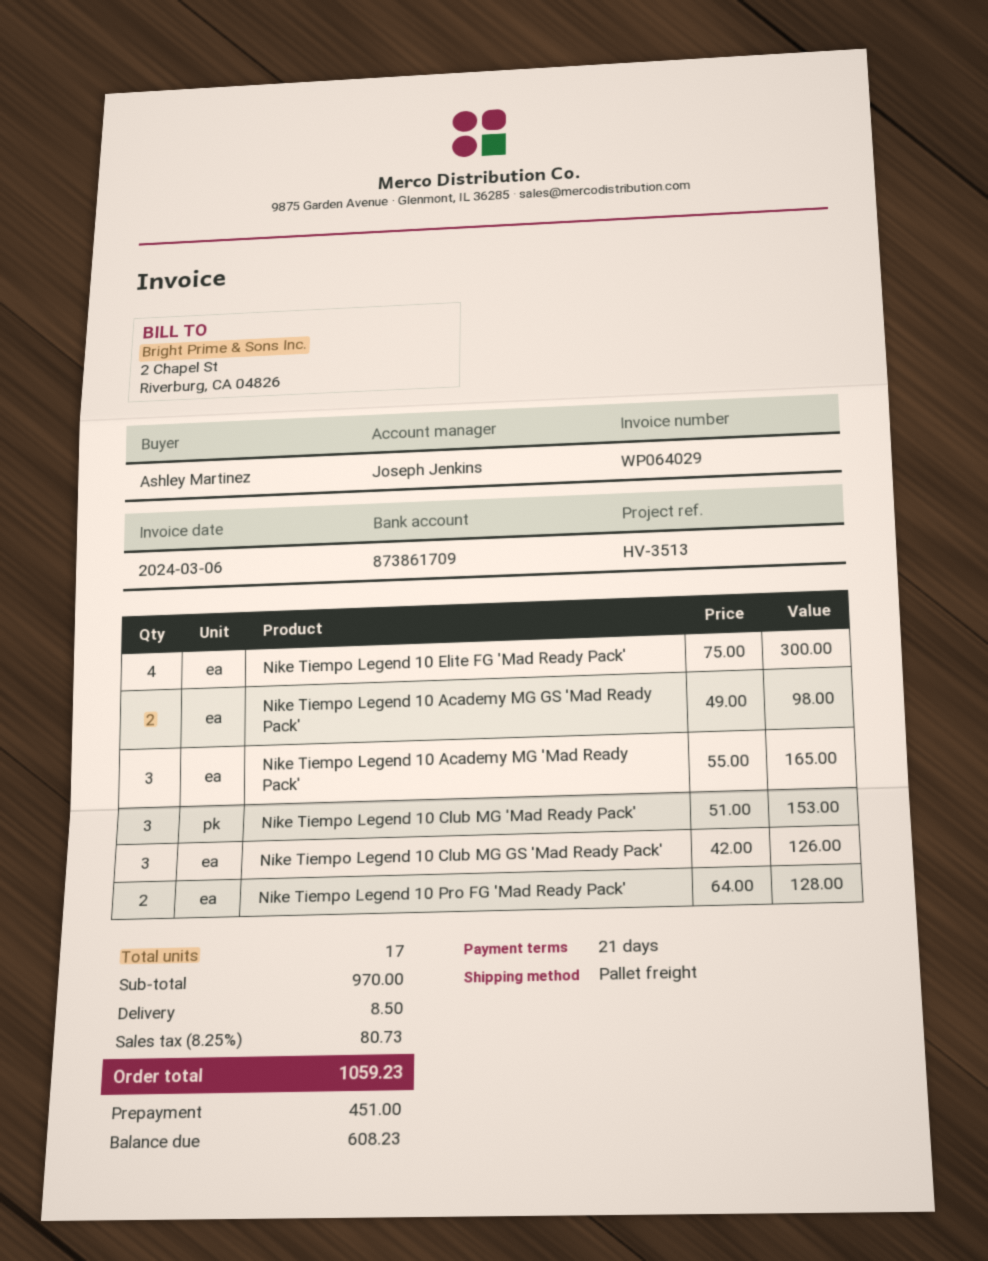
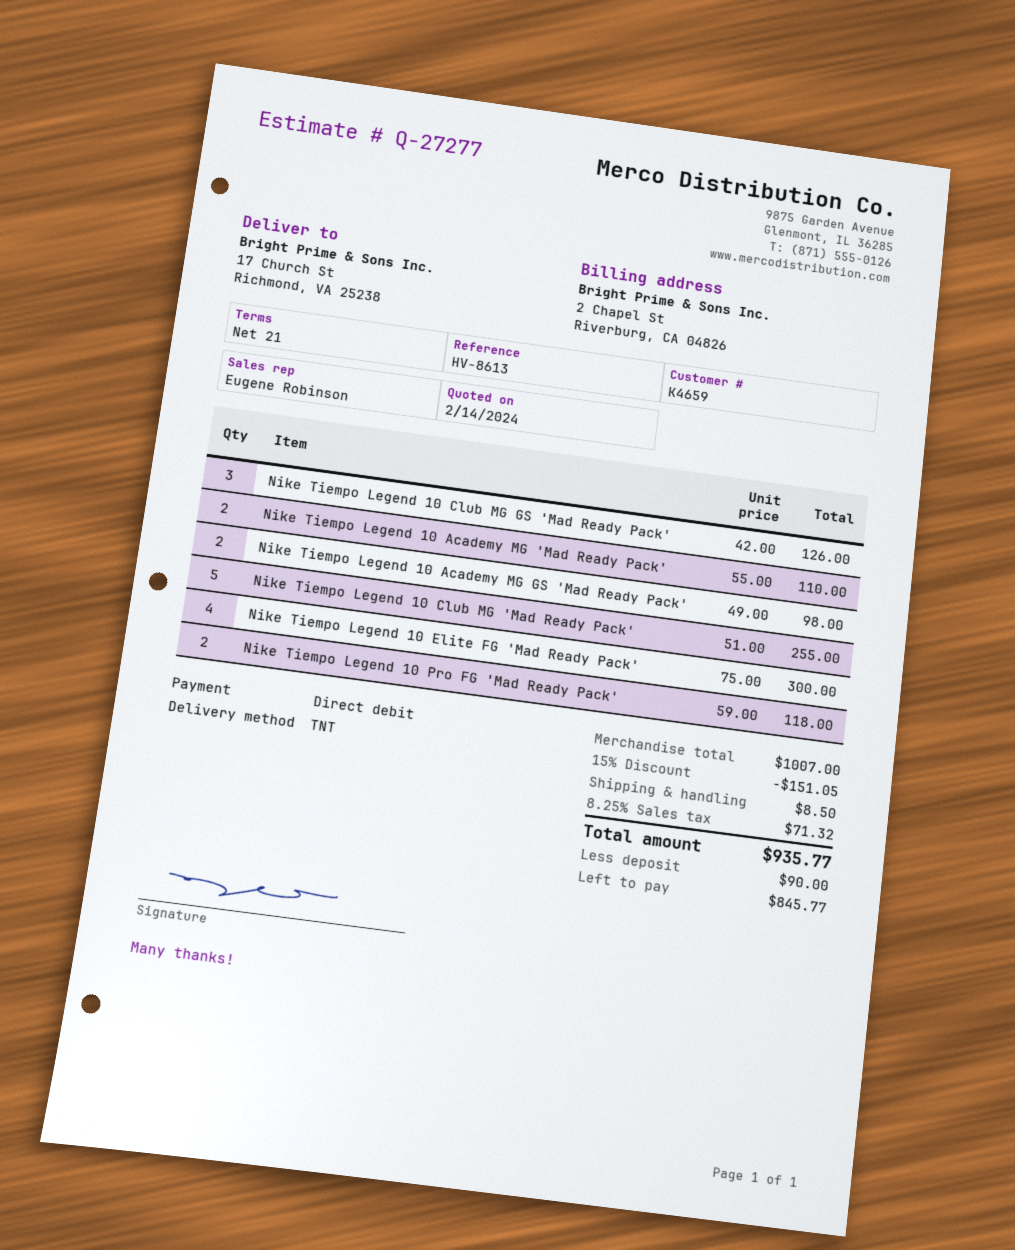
reference: HV-3513 -> HV-8613
sales rep: Joseph Jenkins -> Eugene Robinson
shipping method: pallet freight -> TNT
Nike Tiempo Legend 10 Academy MG 'Mad Ready Pack': 3 x 55.00 = 165.00 -> 2 x 55.00 = 110.00
Nike Tiempo Legend 10 Club MG 'Mad Ready Pack': 3 x 51.00 = 153.00 -> 5 x 51.00 = 255.00
Nike Tiempo Legend 10 Pro FG 'Mad Ready Pack': 2 x 64.00 = 128.00 -> 2 x 59.00 = 118.00
subtotal: 970.00 -> 1007.00
discount: none -> 15% = 151.05
tax: 8.25% = 80.73 -> 8.25% = 71.32
total: 1059.23 -> 935.77
deposit: 451.00 -> 90.00
balance: 608.23 -> 845.77

